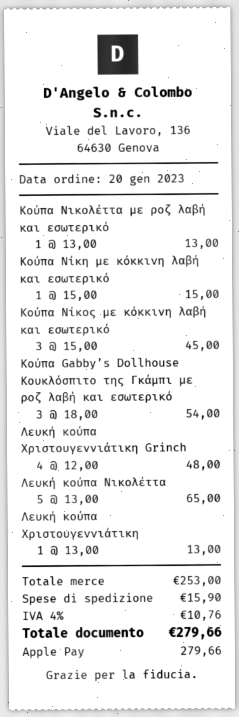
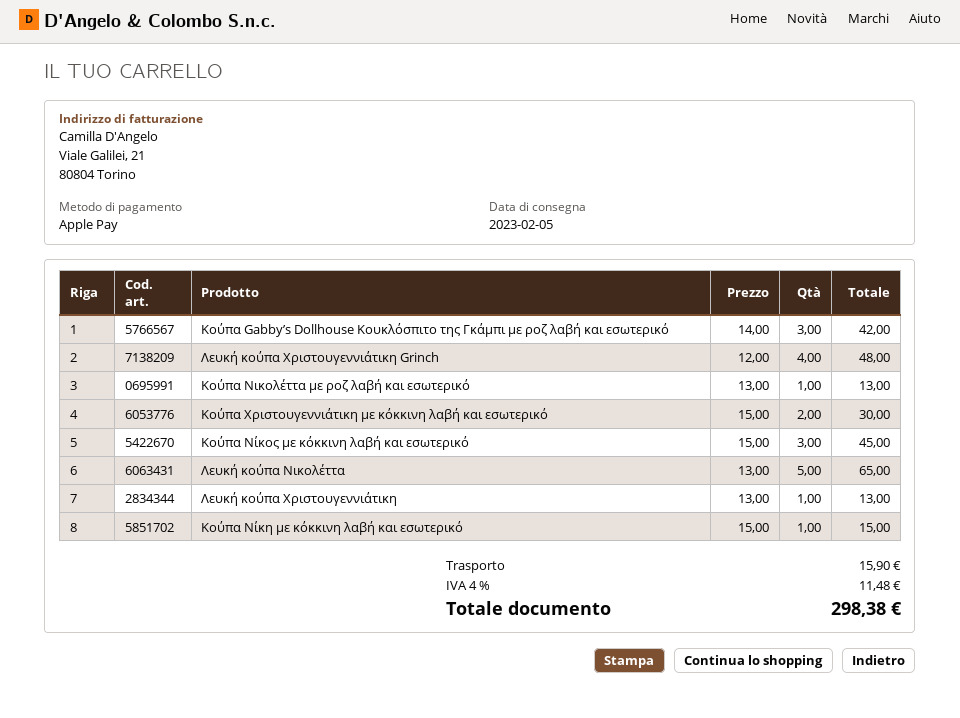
Κούπα Gabby’s Dollhouse Κουκλόσπιτο της Γκάμπι με ροζ λαβή και εσωτερικό: 3 x 18.00 = 54.00 -> 3 x 14.00 = 42.00
Κούπα Χριστουγεννιάτικη με κόκκινη λαβή και εσωτερικό: none -> 2 x 15.00 = 30.00
tax: 4% = 10.76 -> 4% = 11.48
total: 279.66 -> 298.38

